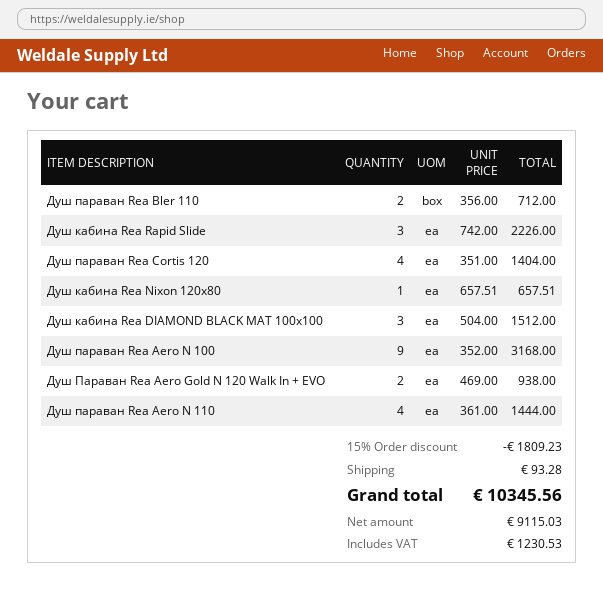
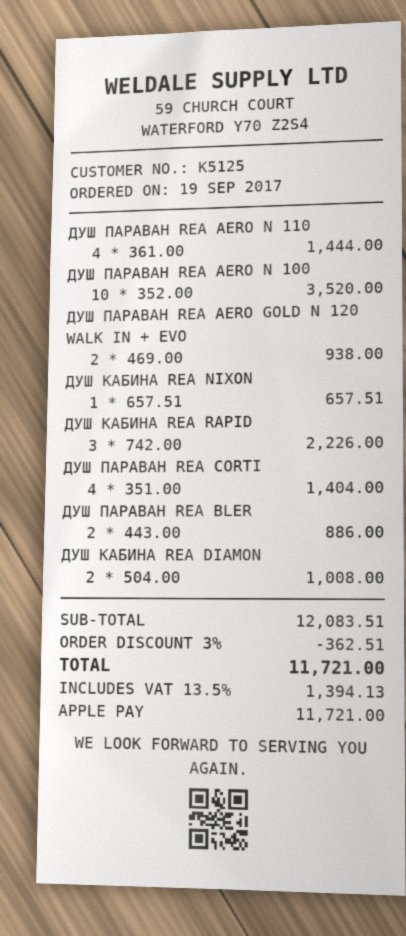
Душ параван Rea Bler 110: 2 x 356.00 = 712.00 -> 2 x 443.00 = 886.00
Душ кабина Rea DIAMOND BLACK MAT 100x100: 3 x 504.00 = 1512.00 -> 2 x 504.00 = 1008.00
Душ параван Rea Aero N 100: 9 x 352.00 = 3168.00 -> 10 x 352.00 = 3520.00
discount: 15% = 1809.23 -> 3% = 362.51
shipping: 93.28 -> none
tax: 1230.53 -> 1394.13
total: 10345.56 -> 11721.00

